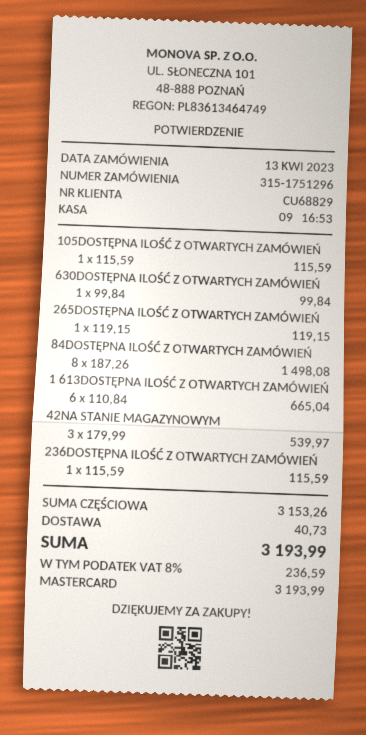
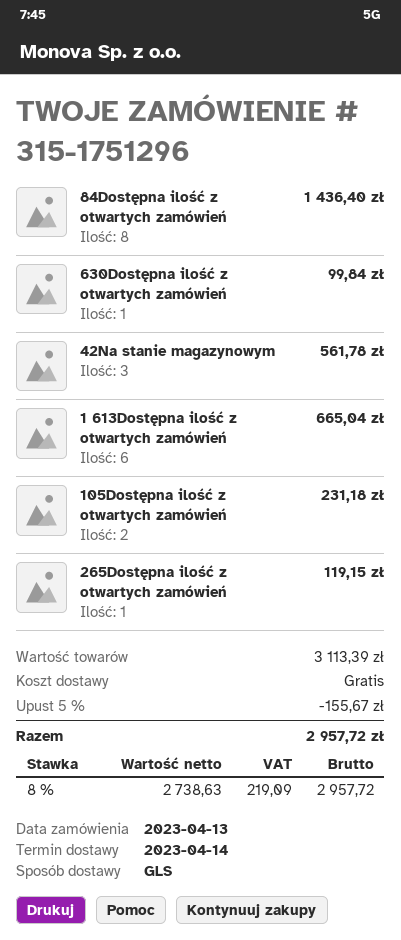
105DOSTĘPNA ILOŚĆ Z OTWARTYCH ZAMÓWIEŃ: 1 for 115.59 -> 2 for 231.18
84DOSTĘPNA ILOŚĆ Z OTWARTYCH ZAMÓWIEŃ: 8 for 1498.08 -> 8 for 1436.40
42NA STANIE MAGAZYNOWYM: 3 for 539.97 -> 3 for 561.78
236DOSTĘPNA ILOŚĆ Z OTWARTYCH ZAMÓWIEŃ: 1 for 115.59 -> none
subtotal: 3153.26 -> 3113.39
discount: none -> 5% = 155.67
shipping: 40.73 -> 0.00
tax: 8% = 236.59 -> 8% = 219.09
total: 3193.99 -> 2957.72

